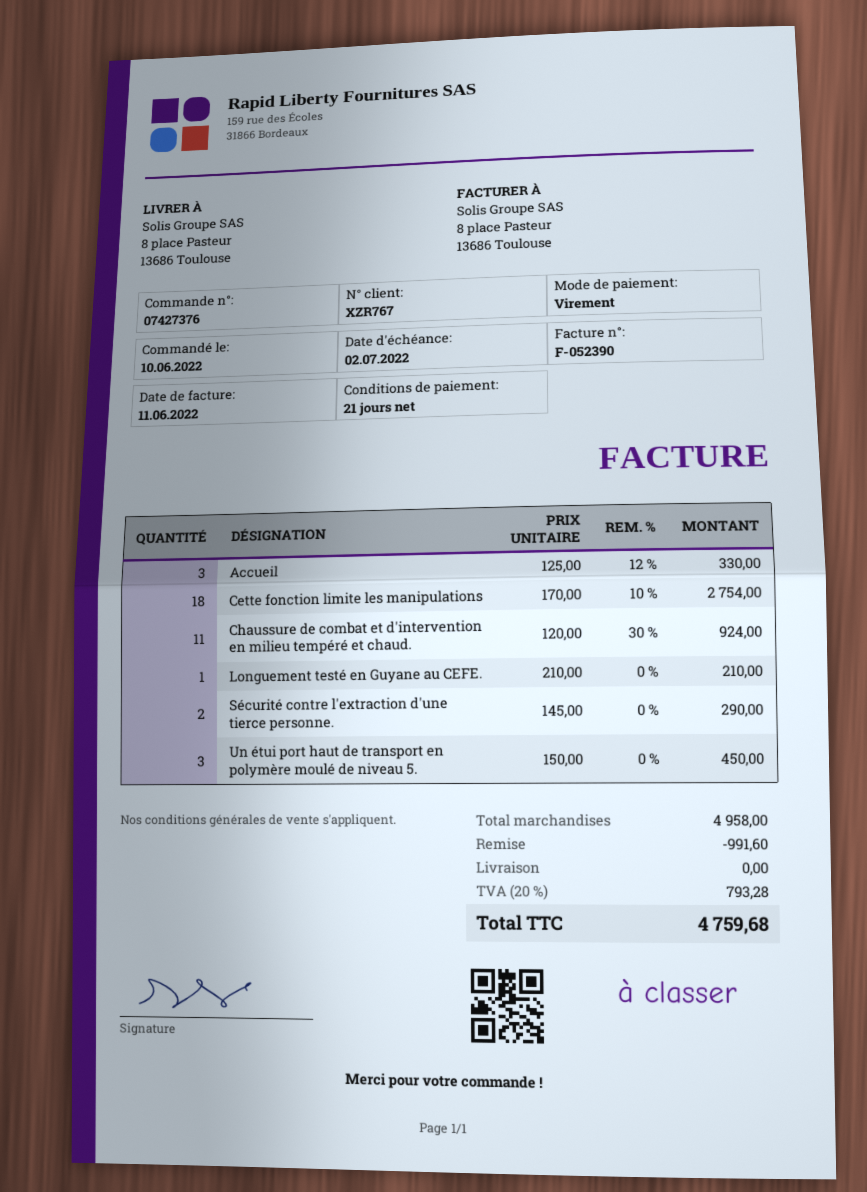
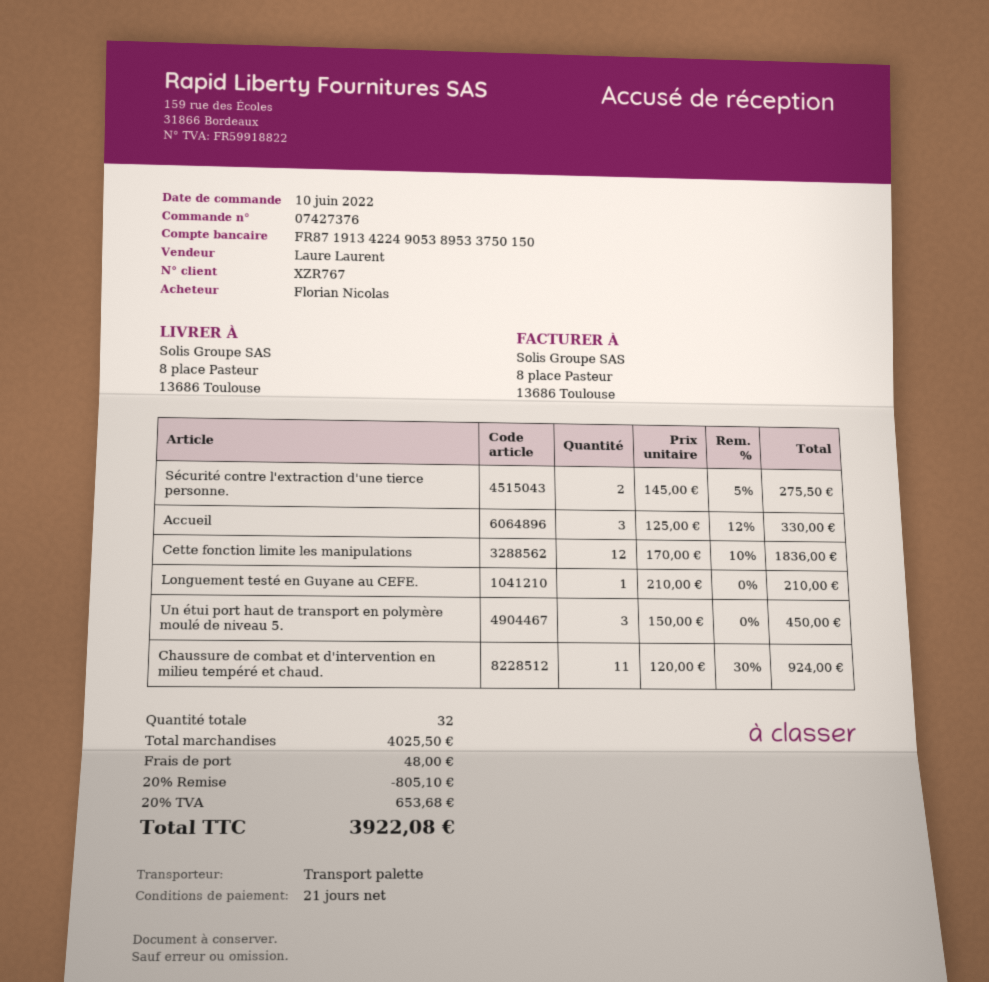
Cette fonction limite les manipulations: 18 x 170.00 - 10% = 2754.00 -> 12 x 170.00 - 10% = 1836.00
Sécurité contre l'extraction d'une tierce personne.: 2 x 145.00 = 290.00 -> 2 x 145.00 - 5% = 275.50
subtotal: 4958.00 -> 4025.50
discount: 991.60 -> 805.10
shipping: 0.00 -> 48.00
tax: 20% = 793.28 -> 20% = 653.68
total: 4759.68 -> 3922.08

